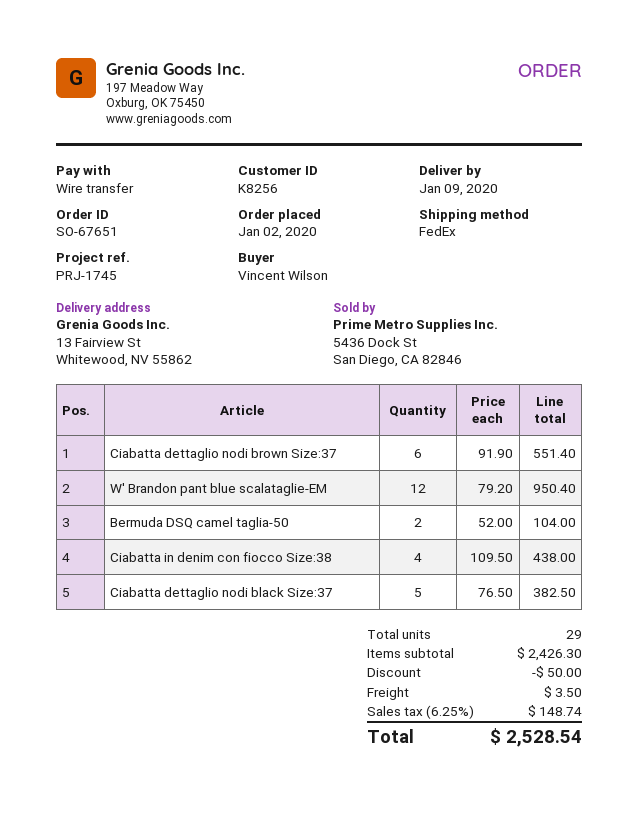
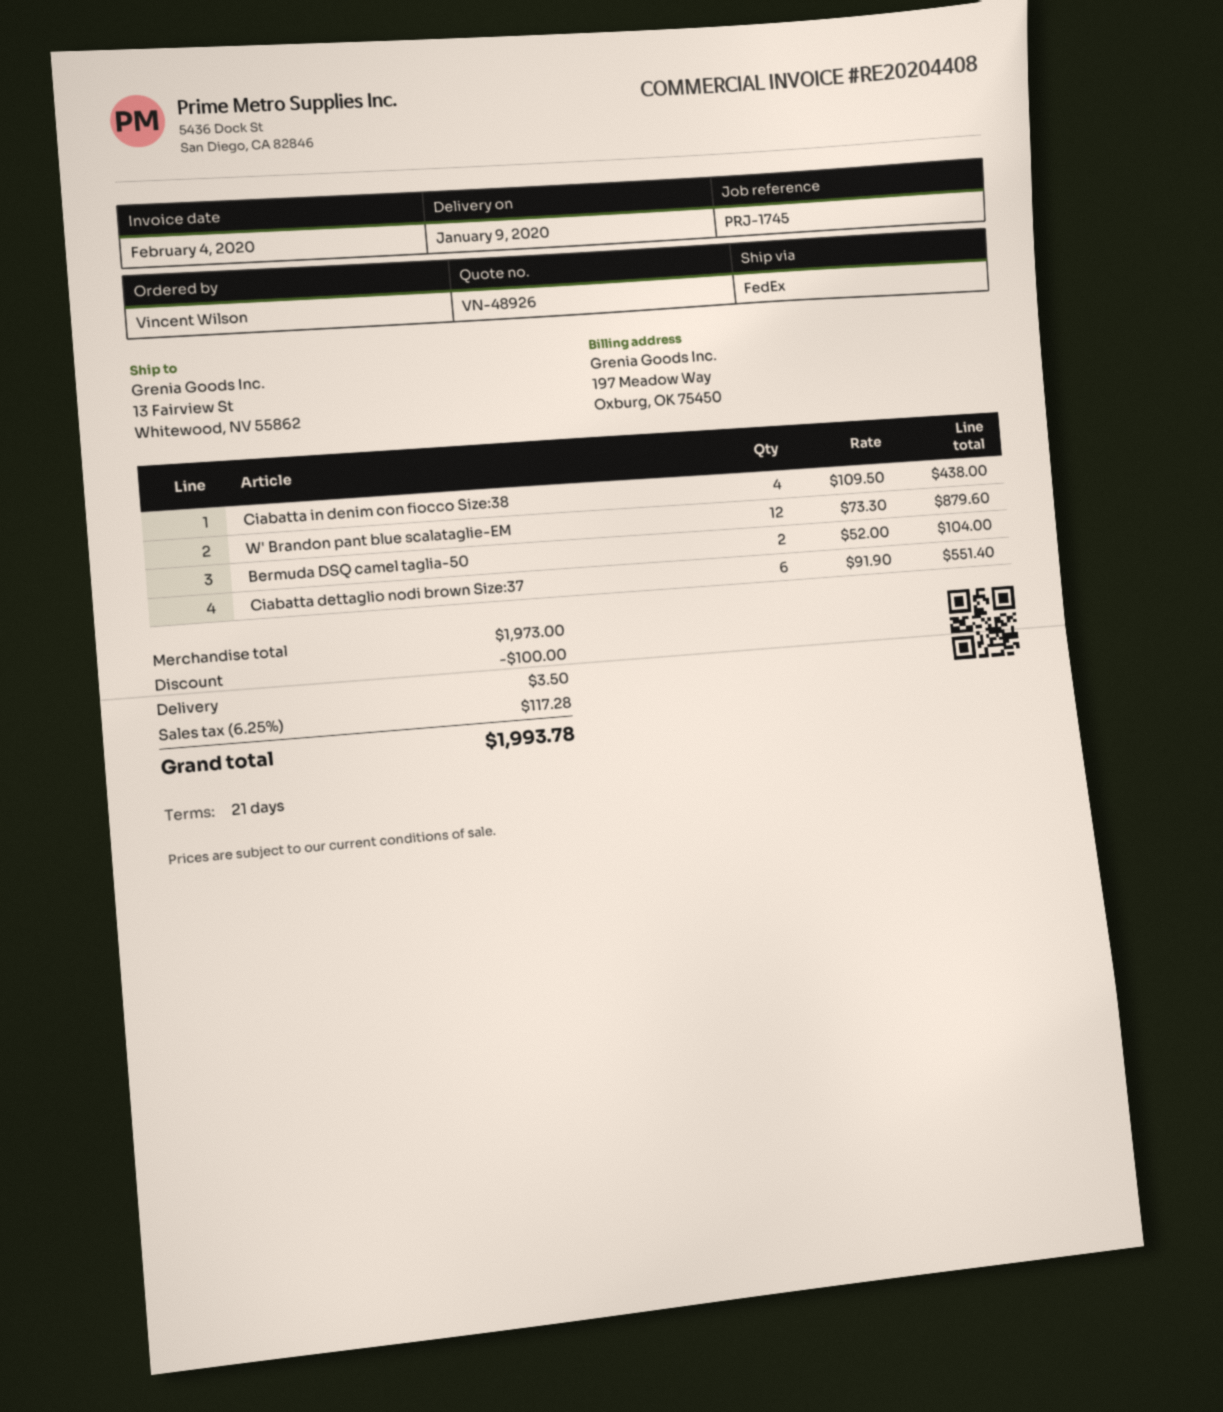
W' Brandon pant blue scalataglie-EM: 12 x 79.20 = 950.40 -> 12 x 73.30 = 879.60
Ciabatta dettaglio nodi black Size:37: 5 x 76.50 = 382.50 -> none
subtotal: 2426.30 -> 1973.00
discount: 50.00 -> 100.00
tax: 6.25% = 148.74 -> 6.25% = 117.28
total: 2528.54 -> 1993.78

